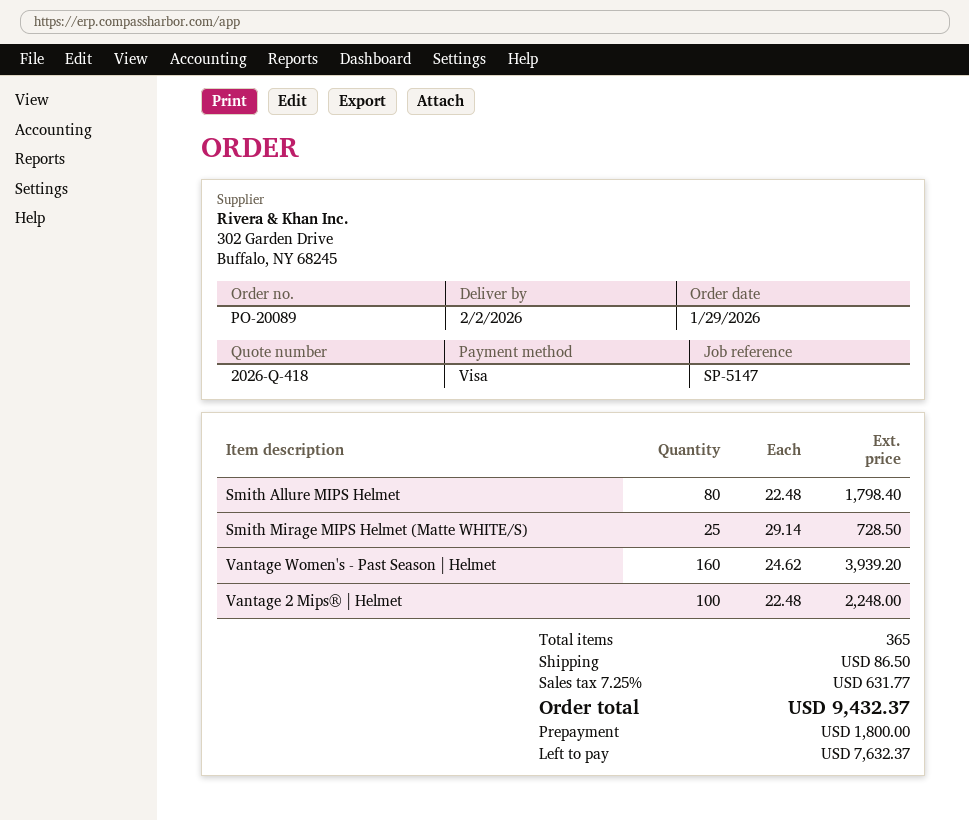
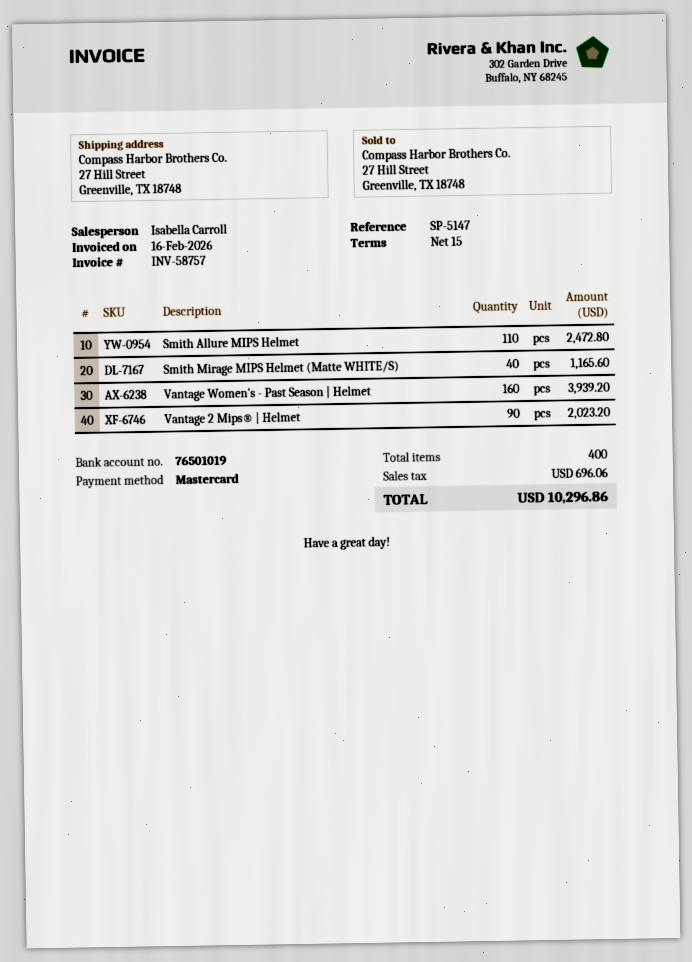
payment method: Visa -> Mastercard
Smith Allure MIPS Helmet: 80 for 1798.40 -> 110 for 2472.80
Smith Mirage MIPS Helmet (Matte WHITE/S): 25 for 728.50 -> 40 for 1165.60
Vantage 2 Mips® | Helmet: 100 for 2248.00 -> 90 for 2023.20
total quantity: 365 -> 400
shipping: 86.50 -> none
tax: 631.77 -> 696.06
total: 9432.37 -> 10296.86

